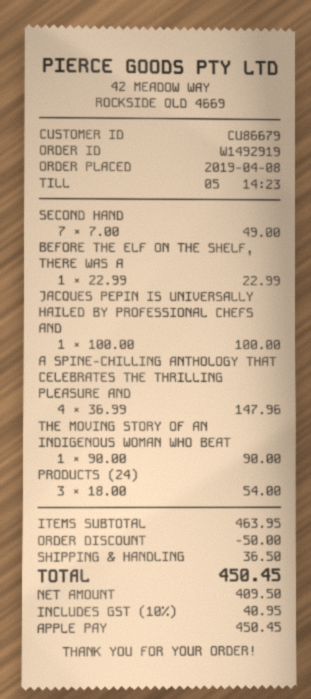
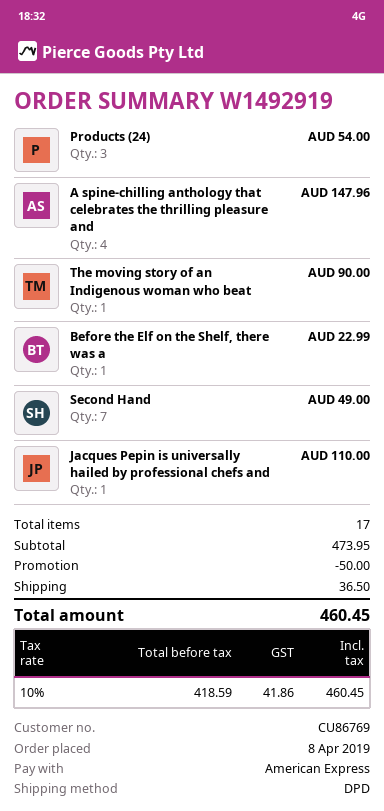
customer number: CU86679 -> CU86769
payment method: Apple Pay -> American Express
JACQUES PEPIN IS UNIVERSALLY HAILED BY PROFESSIONAL CHEFS AND: 1 for 100.00 -> 1 for 110.00
subtotal: 463.95 -> 473.95
net: 409.50 -> 418.59
tax: 10% = 40.95 -> 10% = 41.86
total: 450.45 -> 460.45

